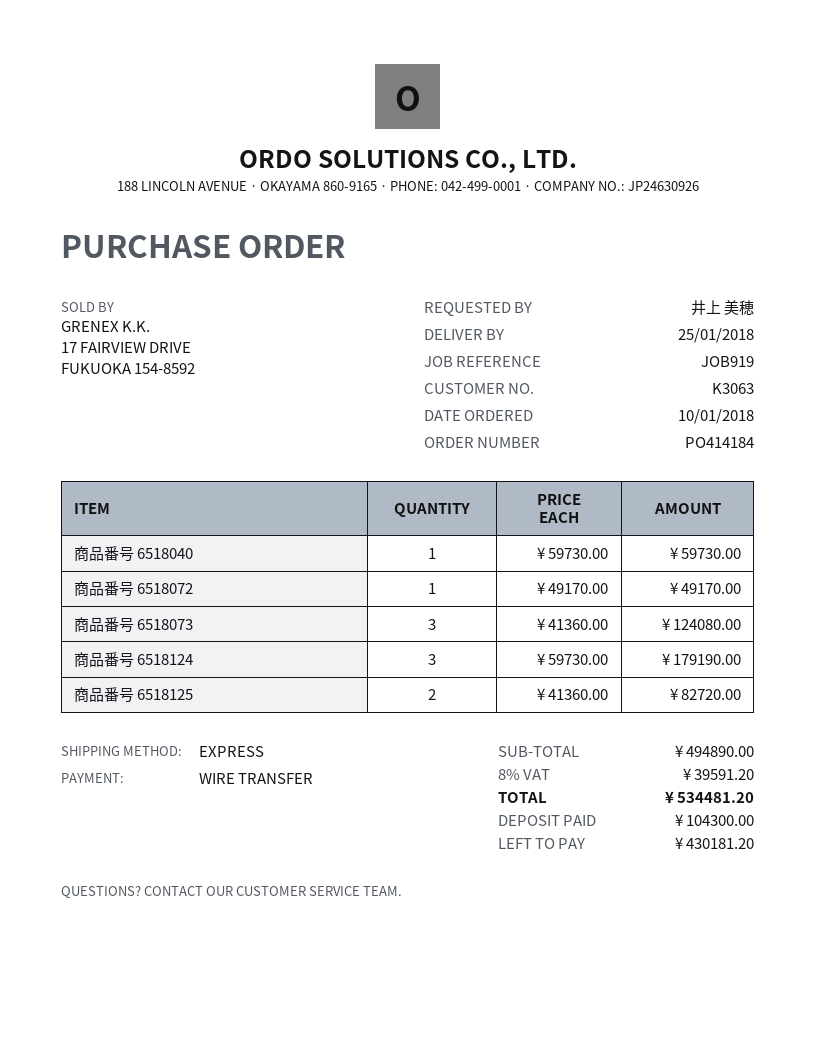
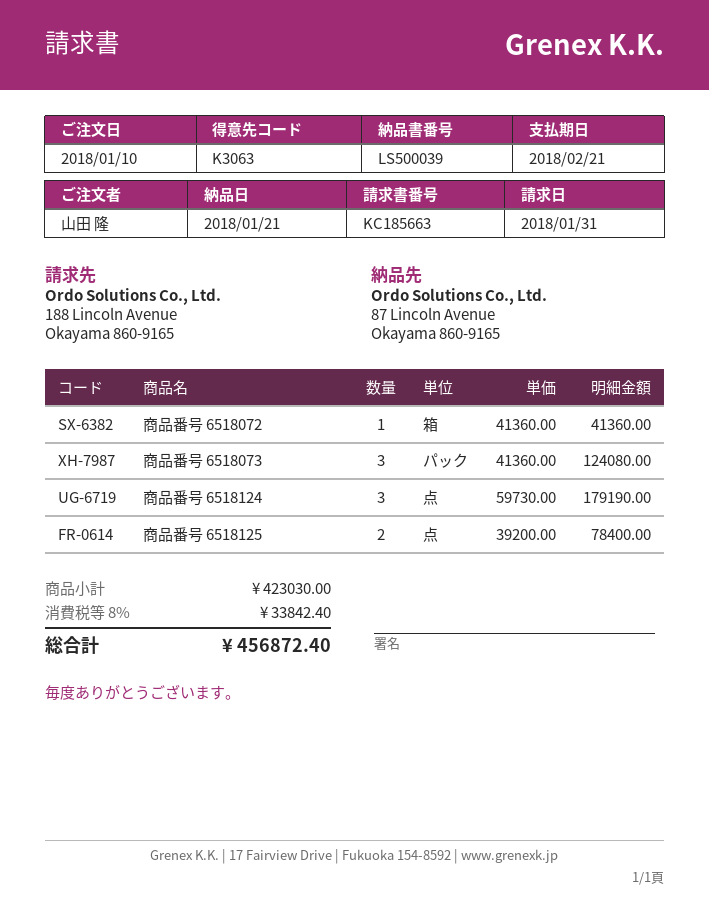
delivery date: 2018-01-25 -> 2018-01-21
ordered by: 井上 美穂 -> 山田 隆
商品番号 6518040: 1 x 59730.00 = 59730.00 -> none
商品番号 6518072: 1 x 49170.00 = 49170.00 -> 1 x 41360.00 = 41360.00
商品番号 6518125: 2 x 41360.00 = 82720.00 -> 2 x 39200.00 = 78400.00
subtotal: 494890.00 -> 423030.00
tax: 8% = 39591.20 -> 8% = 33842.40
total: 534481.20 -> 456872.40

